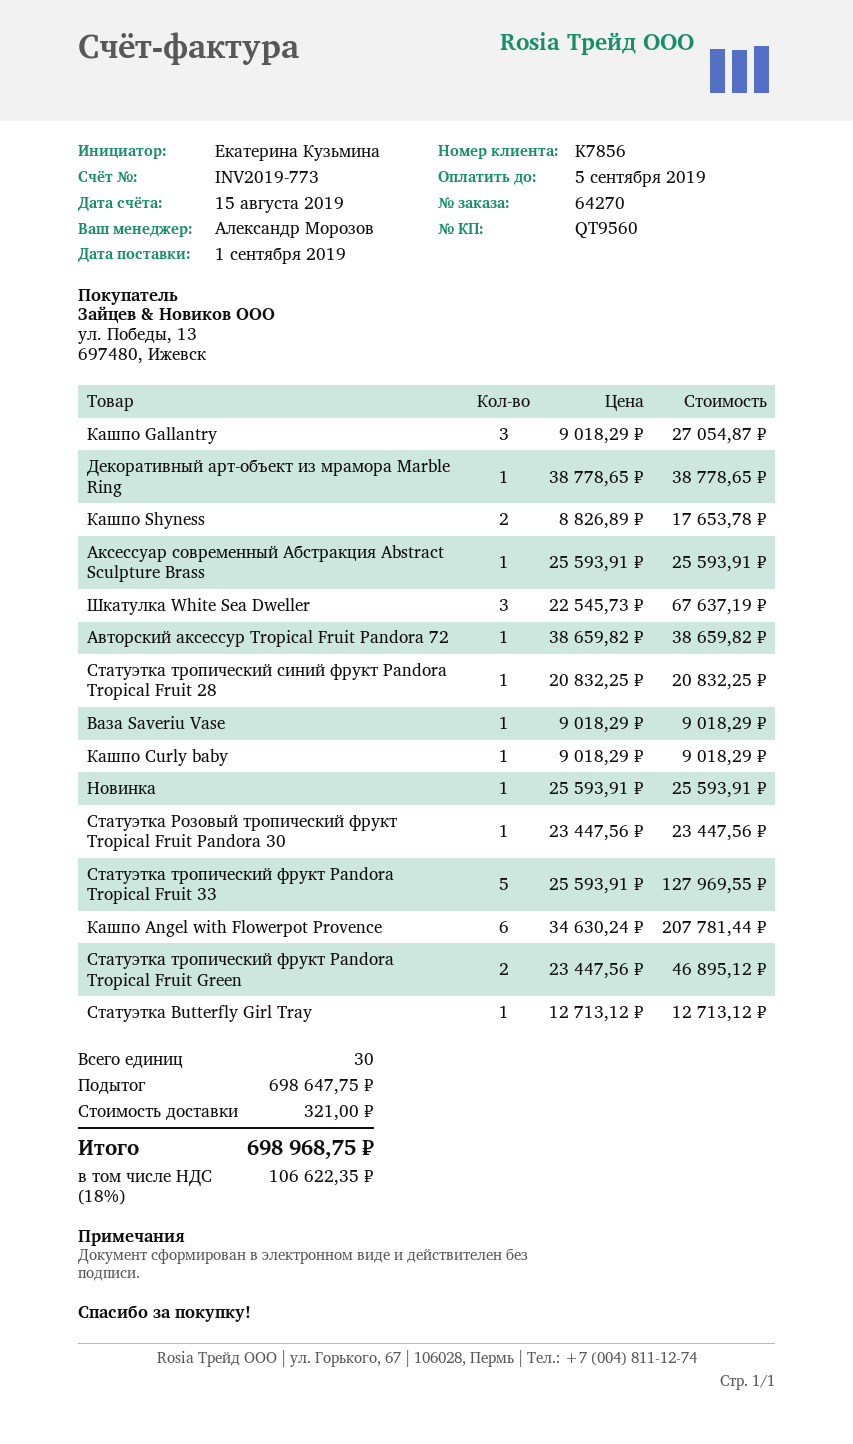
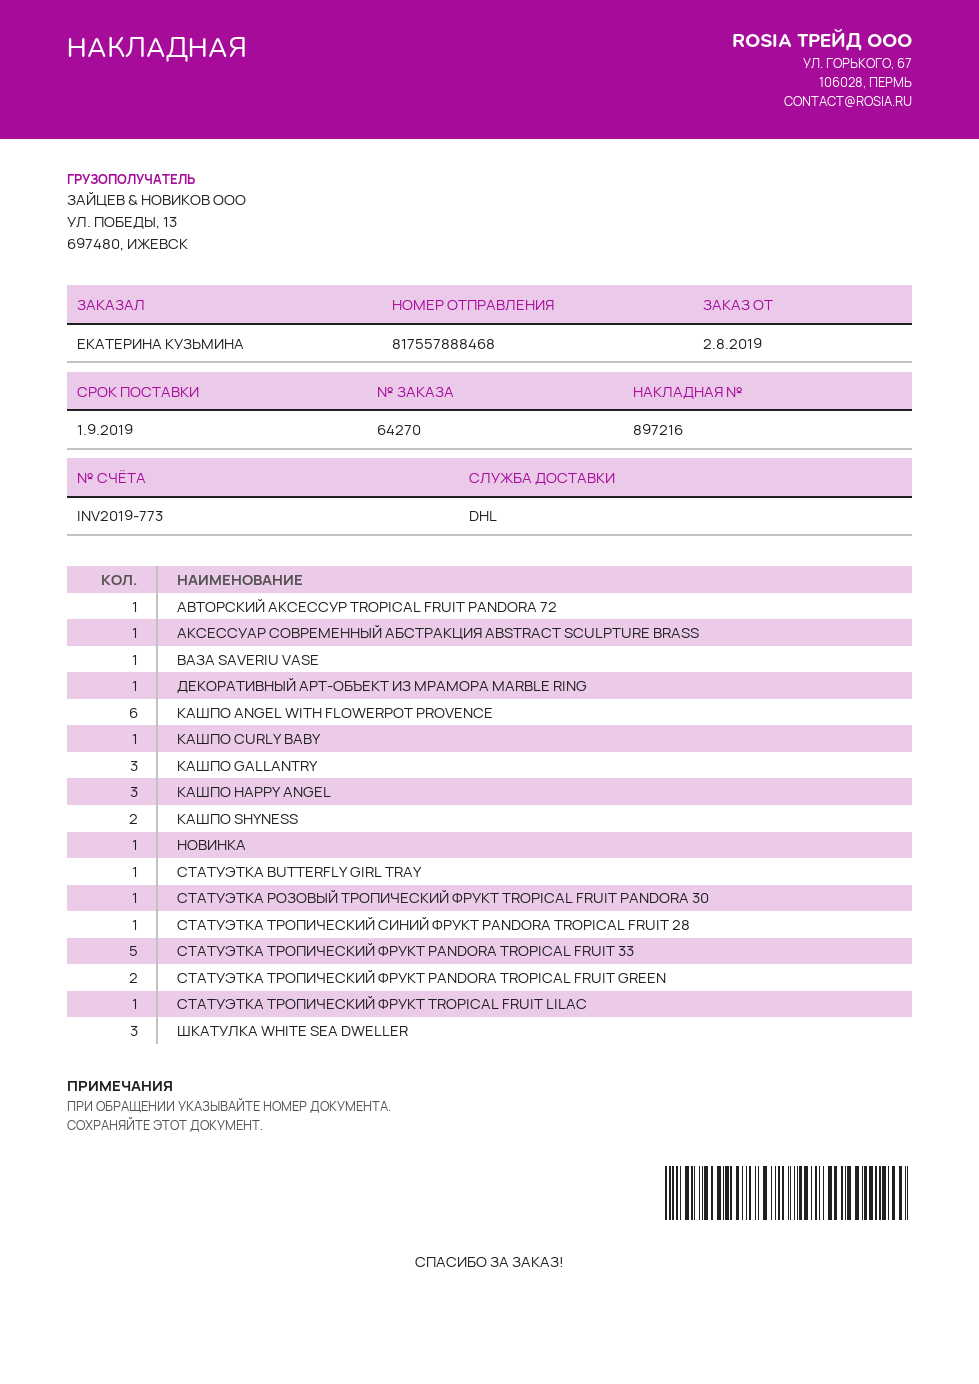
КАШПО HAPPY ANGEL: none -> 3
СТАТУЭТКА ТРОПИЧЕСКИЙ ФРУКТ TROPICAL FRUIT LILAC: none -> 1

